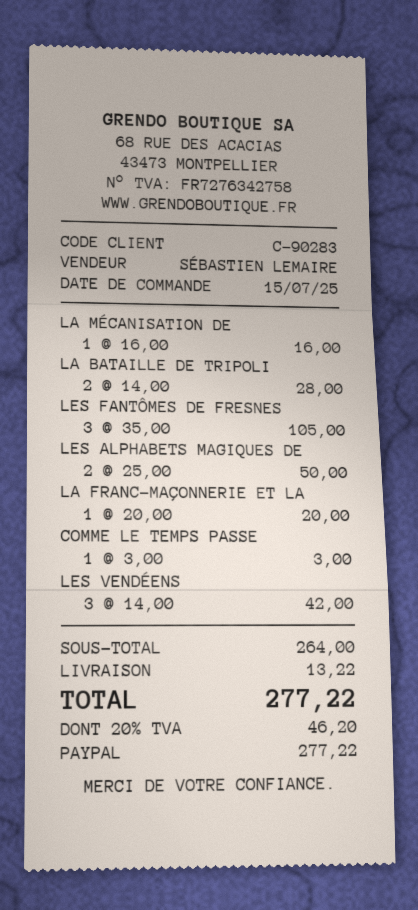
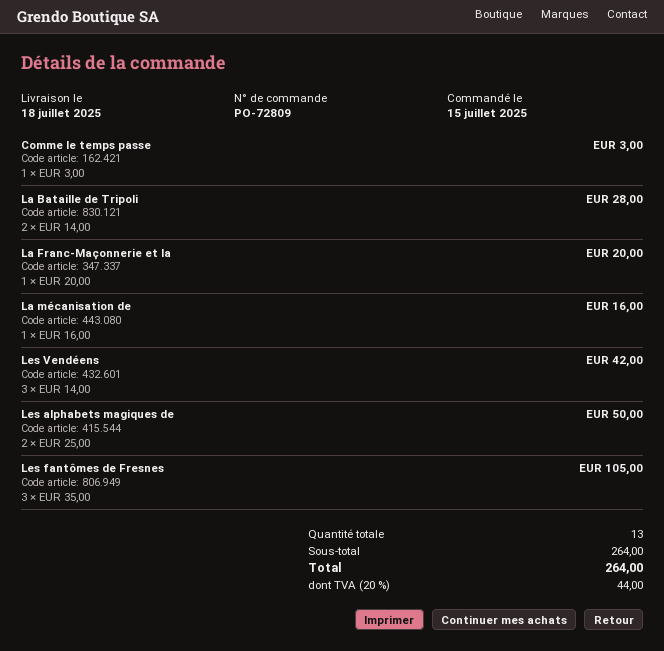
shipping: 13.22 -> none
tax: 20% = 46.20 -> 20% = 44.00
total: 277.22 -> 264.00

